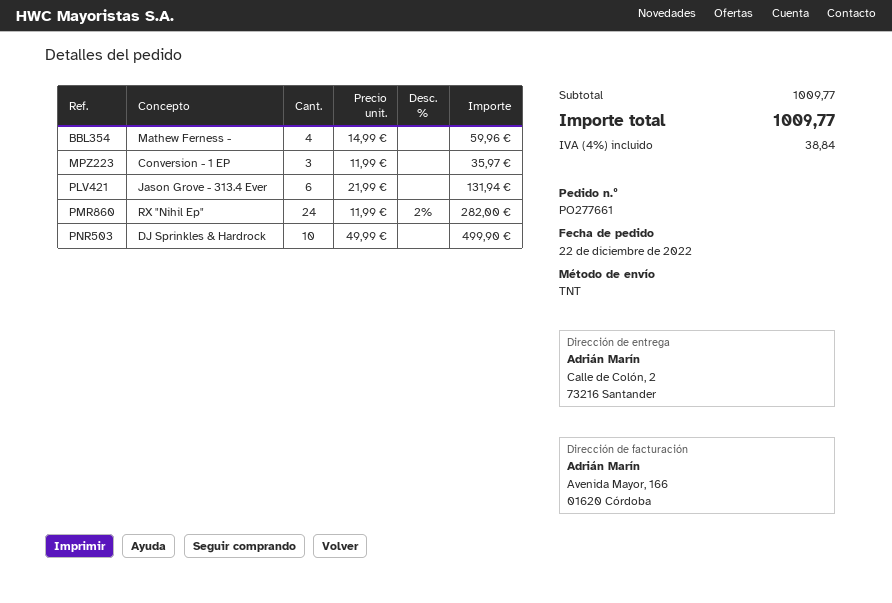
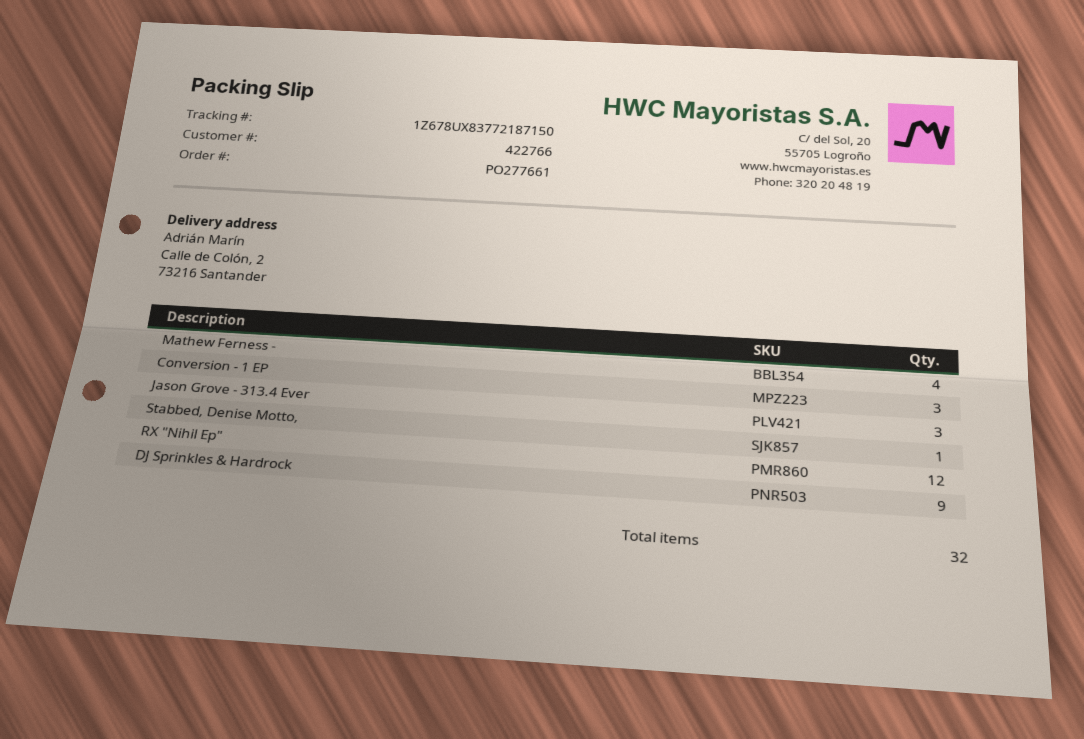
Jason Grove - 313.4 Ever: 6 -> 3
RX "Nihil Ep": 24 -> 12
DJ Sprinkles & Hardrock: 10 -> 9
Stabbed, Denise Motto,: none -> 1

